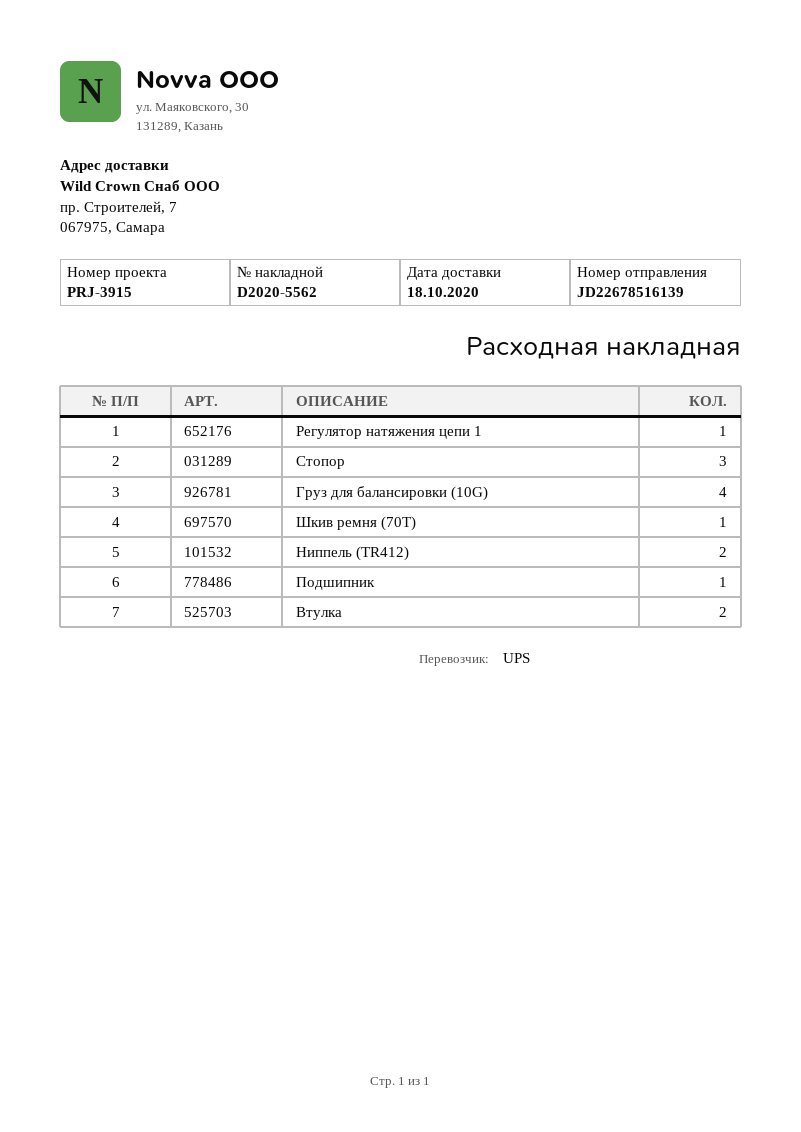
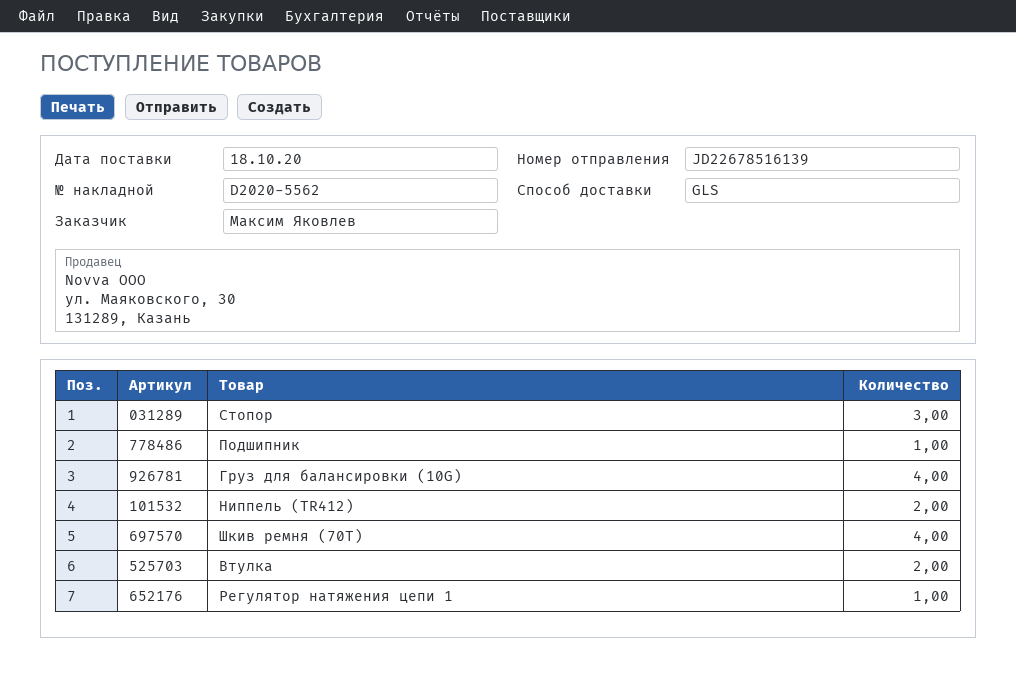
shipping method: UPS -> GLS
Шкив ремня (70T): 1 -> 4

